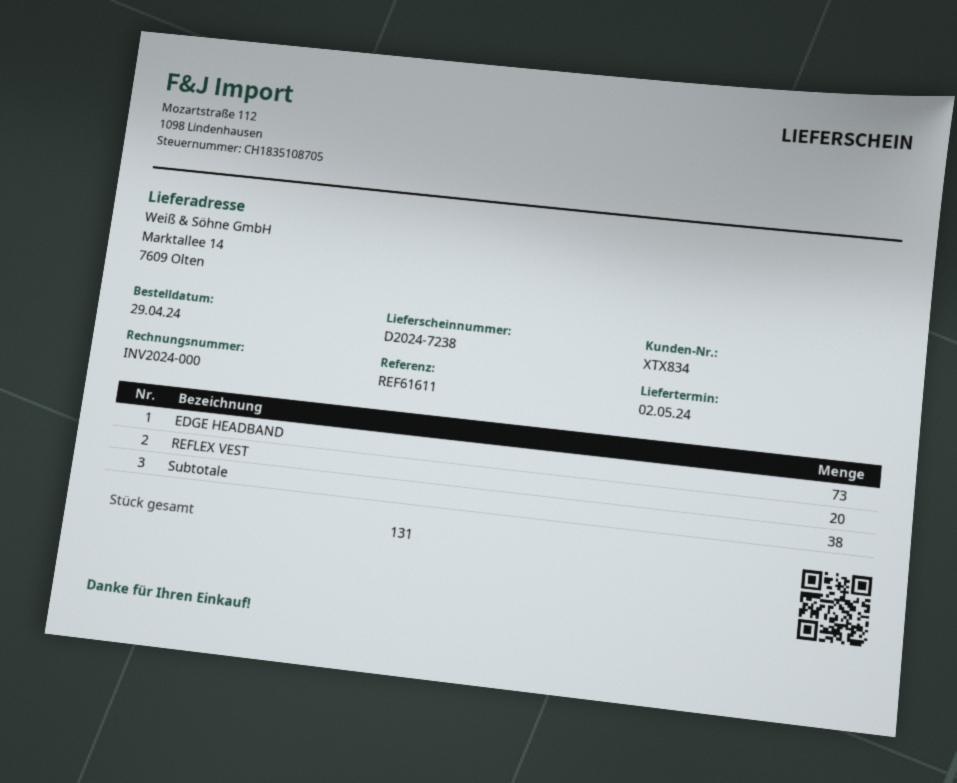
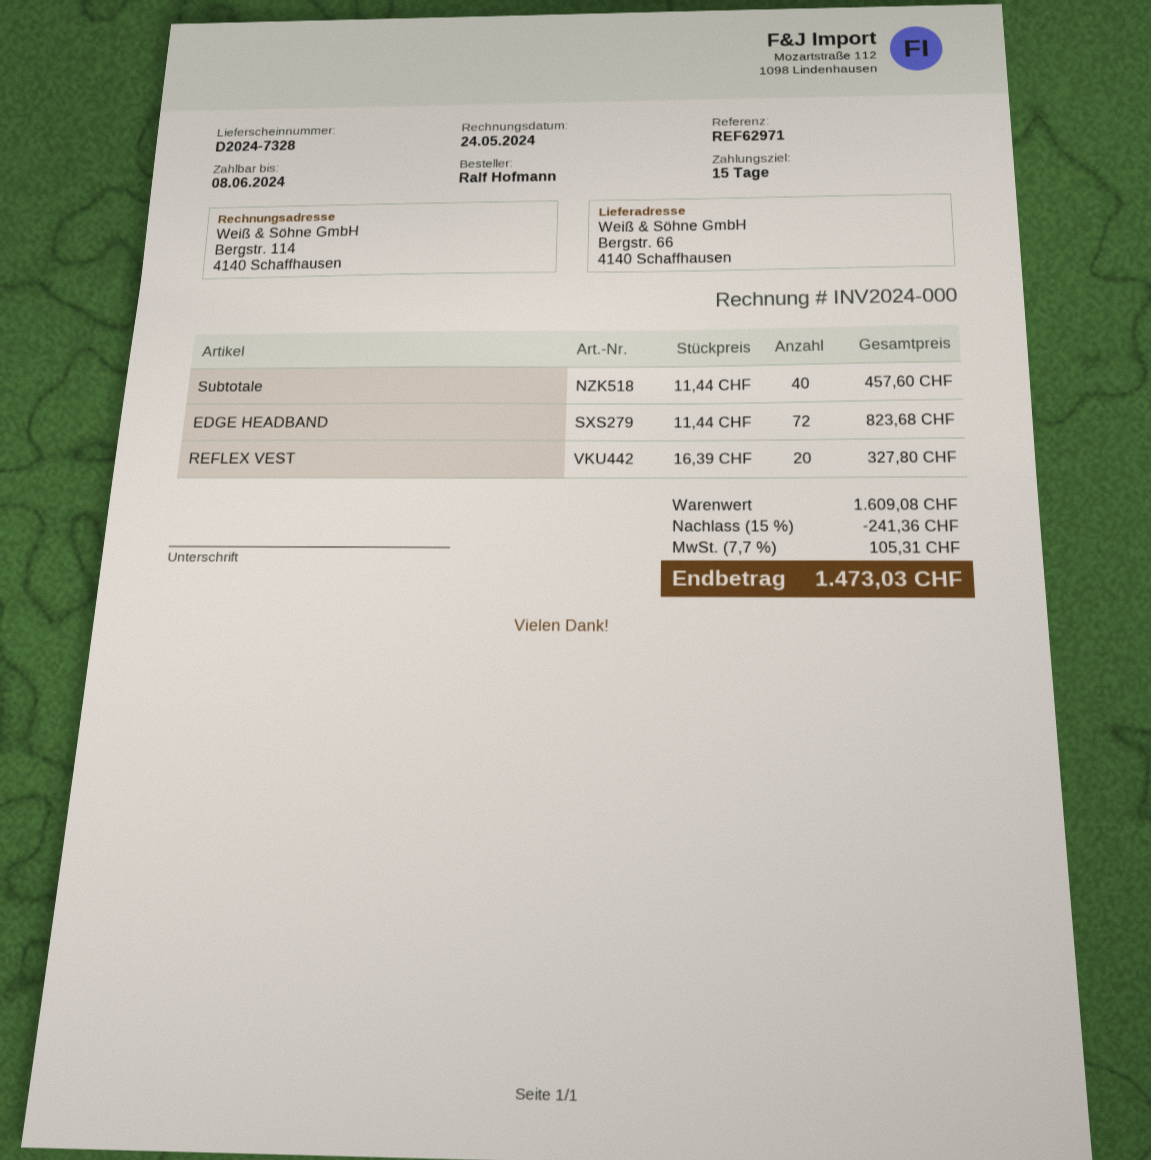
delivery note number: D2024-7238 -> D2024-7328
reference: REF61611 -> REF62971
ship to: Marktallee 14, 7609 Olten -> Bergstr. 66, 4140 Schaffhausen
EDGE HEADBAND: 73 -> 72
Subtotale: 38 -> 40

